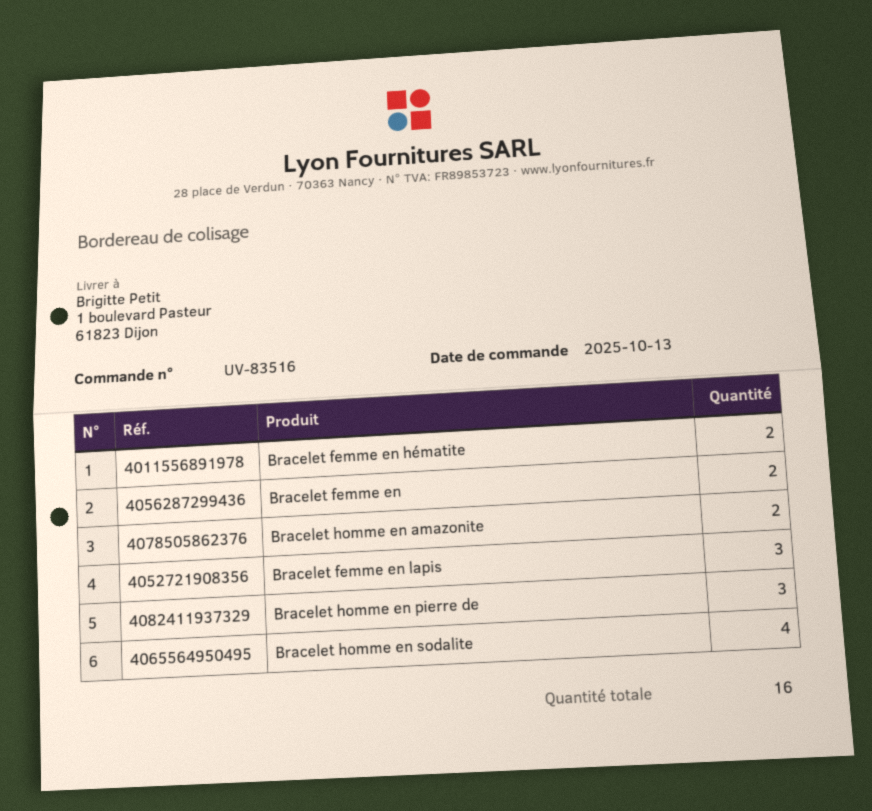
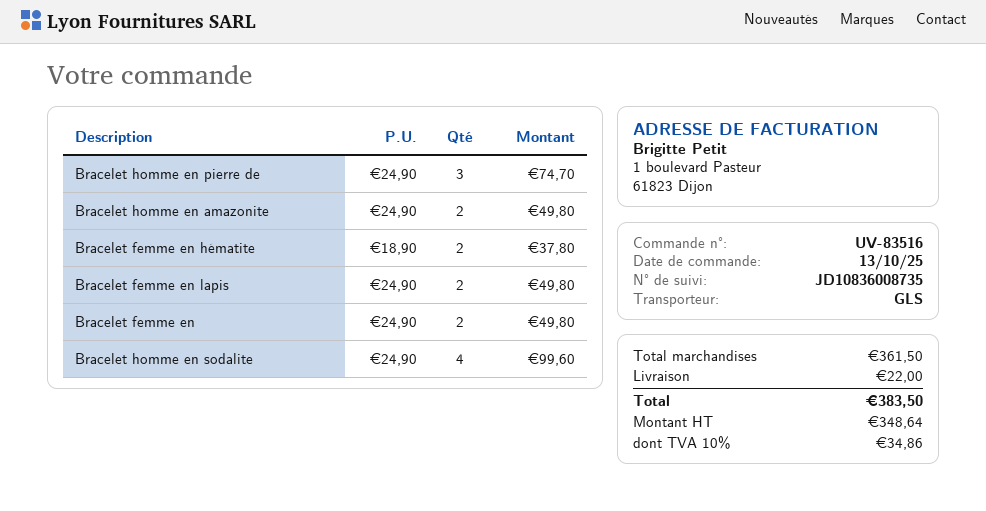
Bracelet femme en lapis: 3 -> 2

